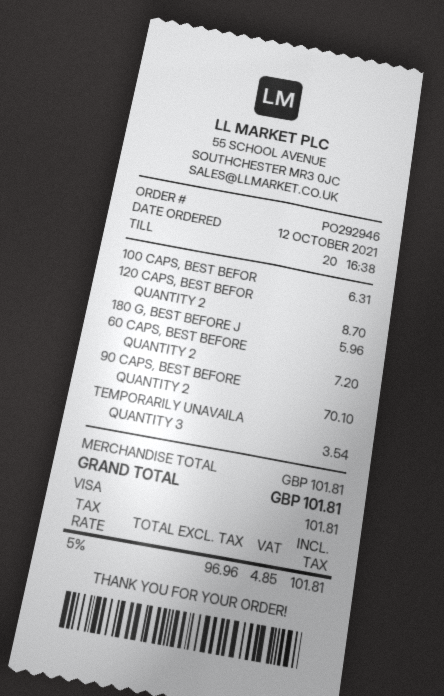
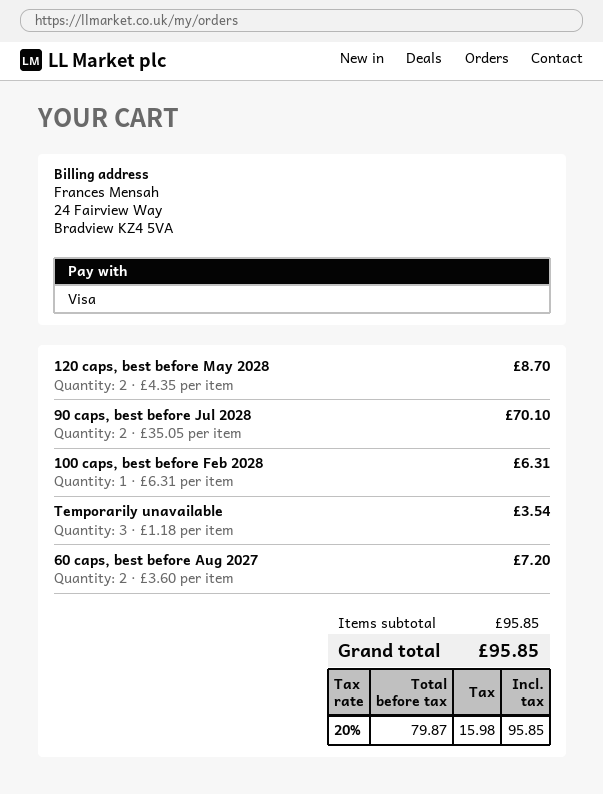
180 G, BEST BEFORE J: 1 for 5.96 -> none
subtotal: 101.81 -> 95.85
net: 96.96 -> 79.87
tax: 5% = 4.85 -> 20% = 15.98
total: 101.81 -> 95.85

